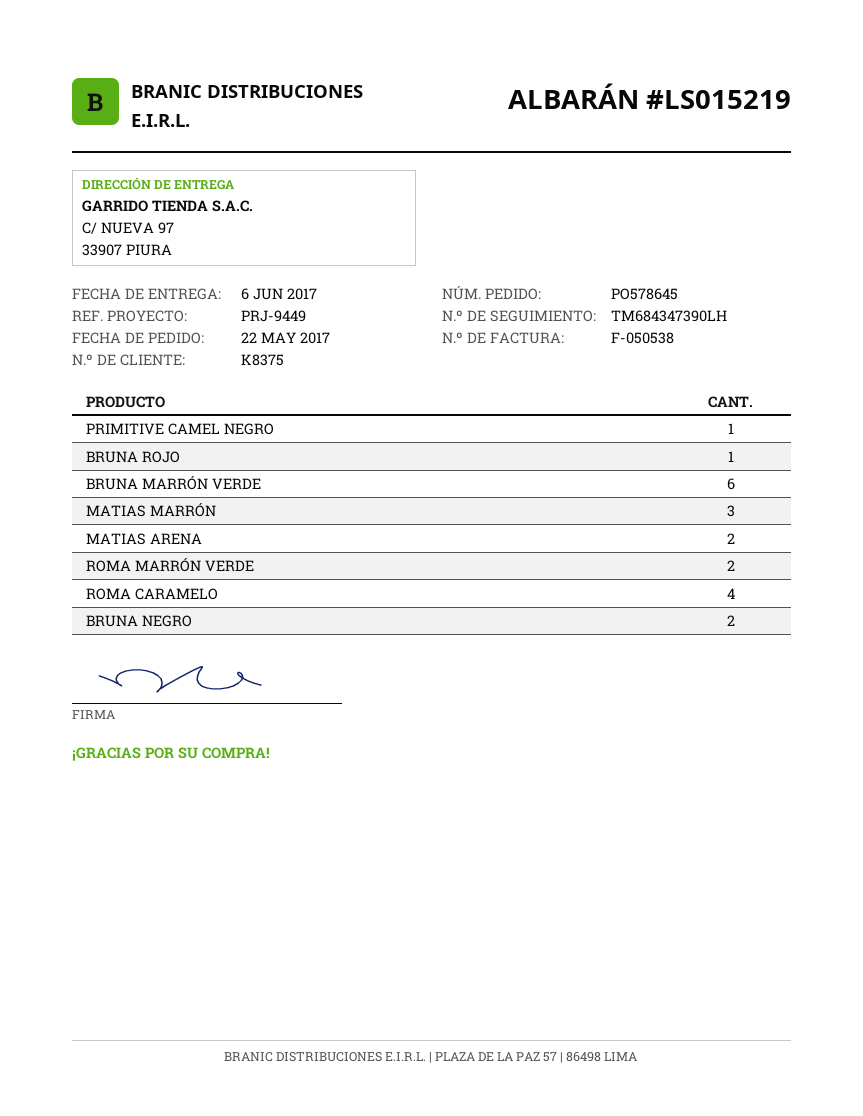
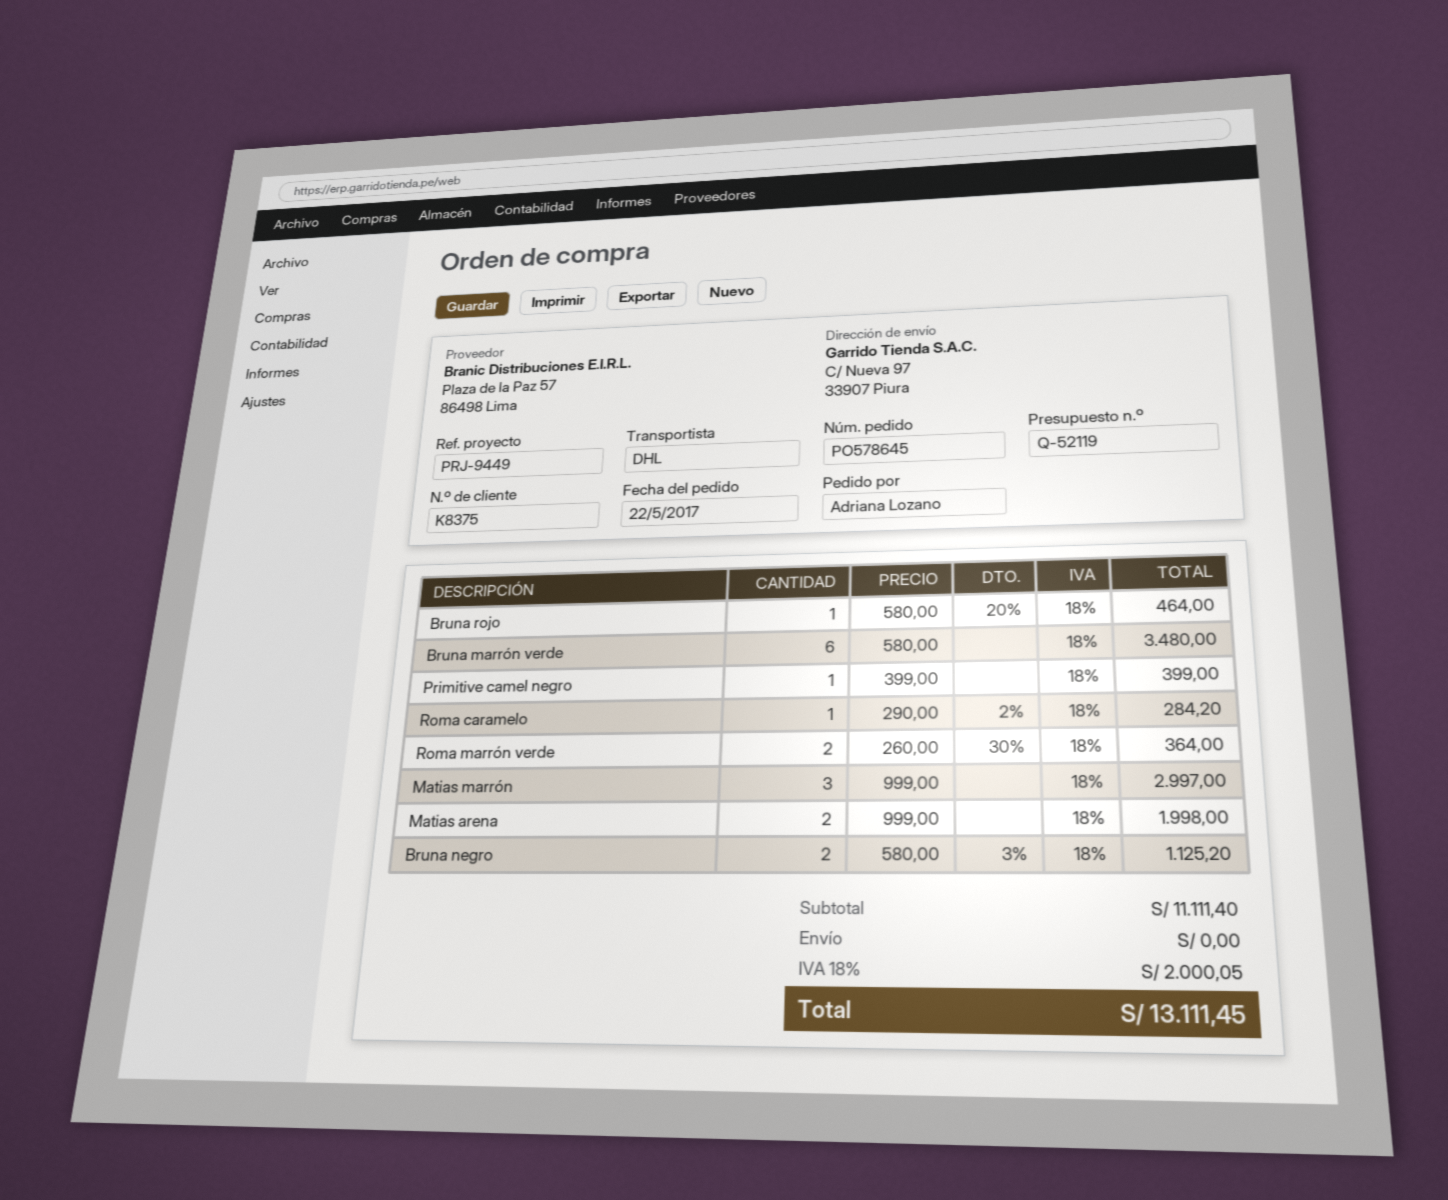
ROMA CARAMELO: 4 -> 1

